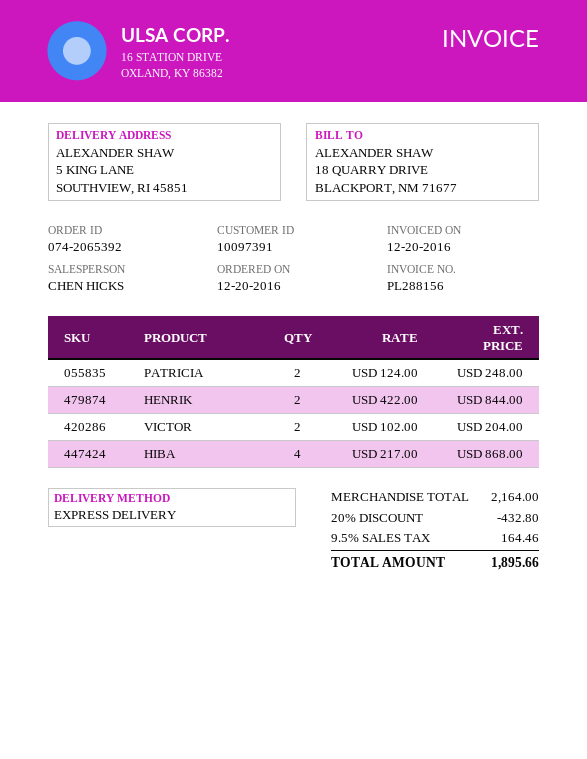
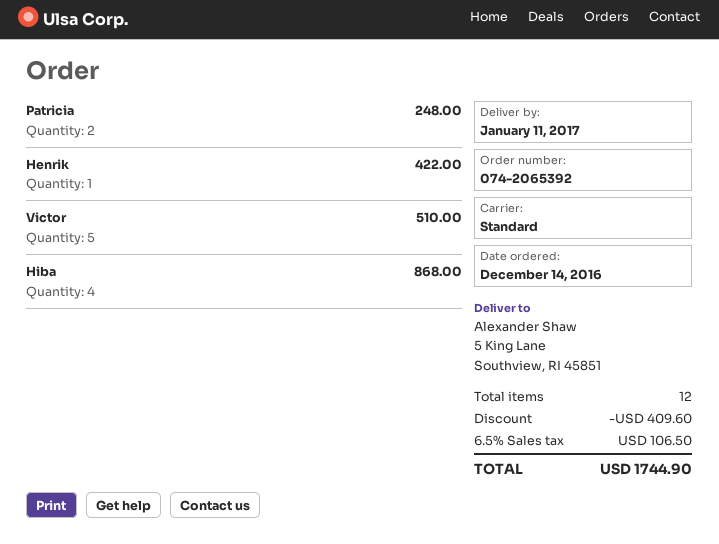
order date: 2016-12-20 -> 2016-12-14
shipping method: express -> standard
HENRIK: 2 for 844.00 -> 1 for 422.00
VICTOR: 2 for 204.00 -> 5 for 510.00
discount: 432.80 -> 409.60
tax: 9.5% = 164.46 -> 6.5% = 106.50
total: 1895.66 -> 1744.90

